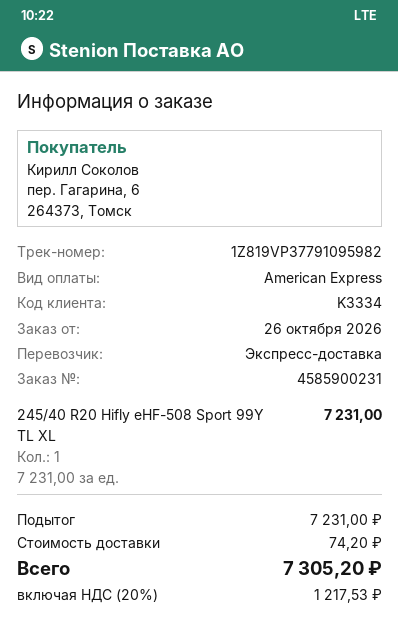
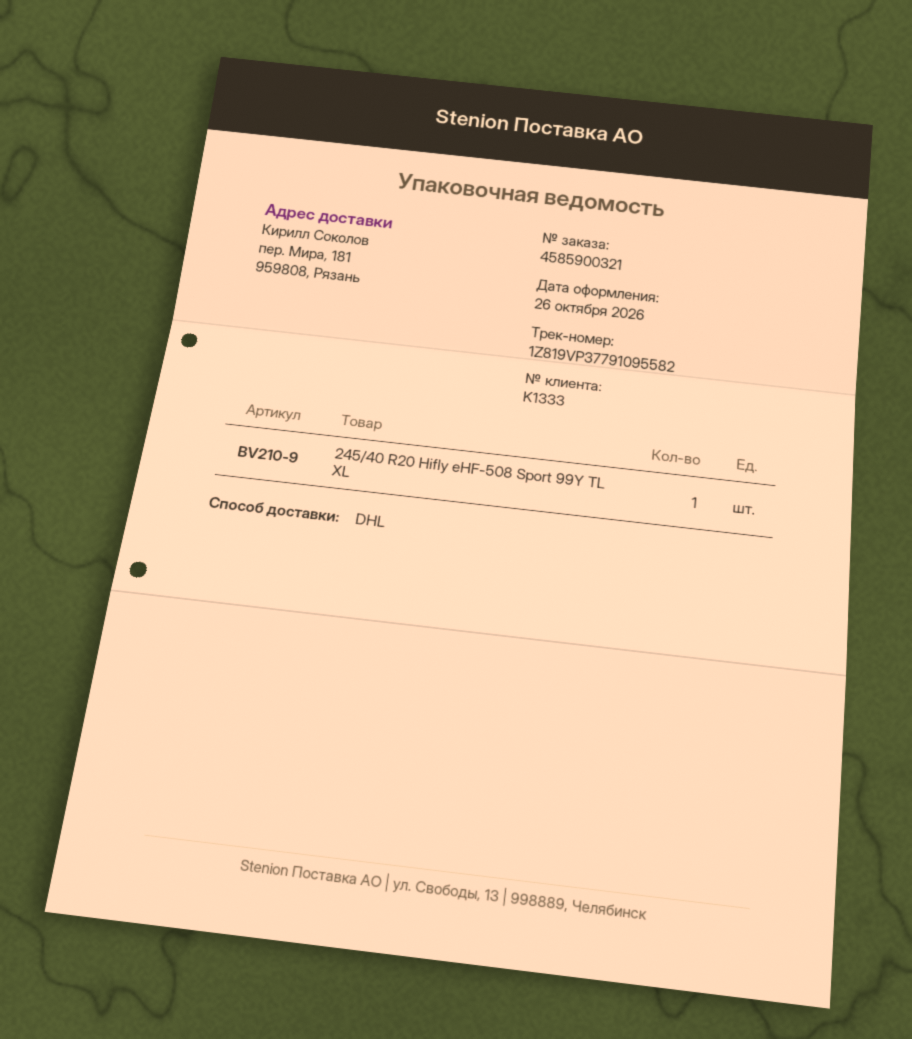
order number: 4585900231 -> 4585900321
customer number: K3334 -> K1333
shipping method: express -> DHL
tracking number: 1Z819VP37791095982 -> 1Z819VP37791095582

